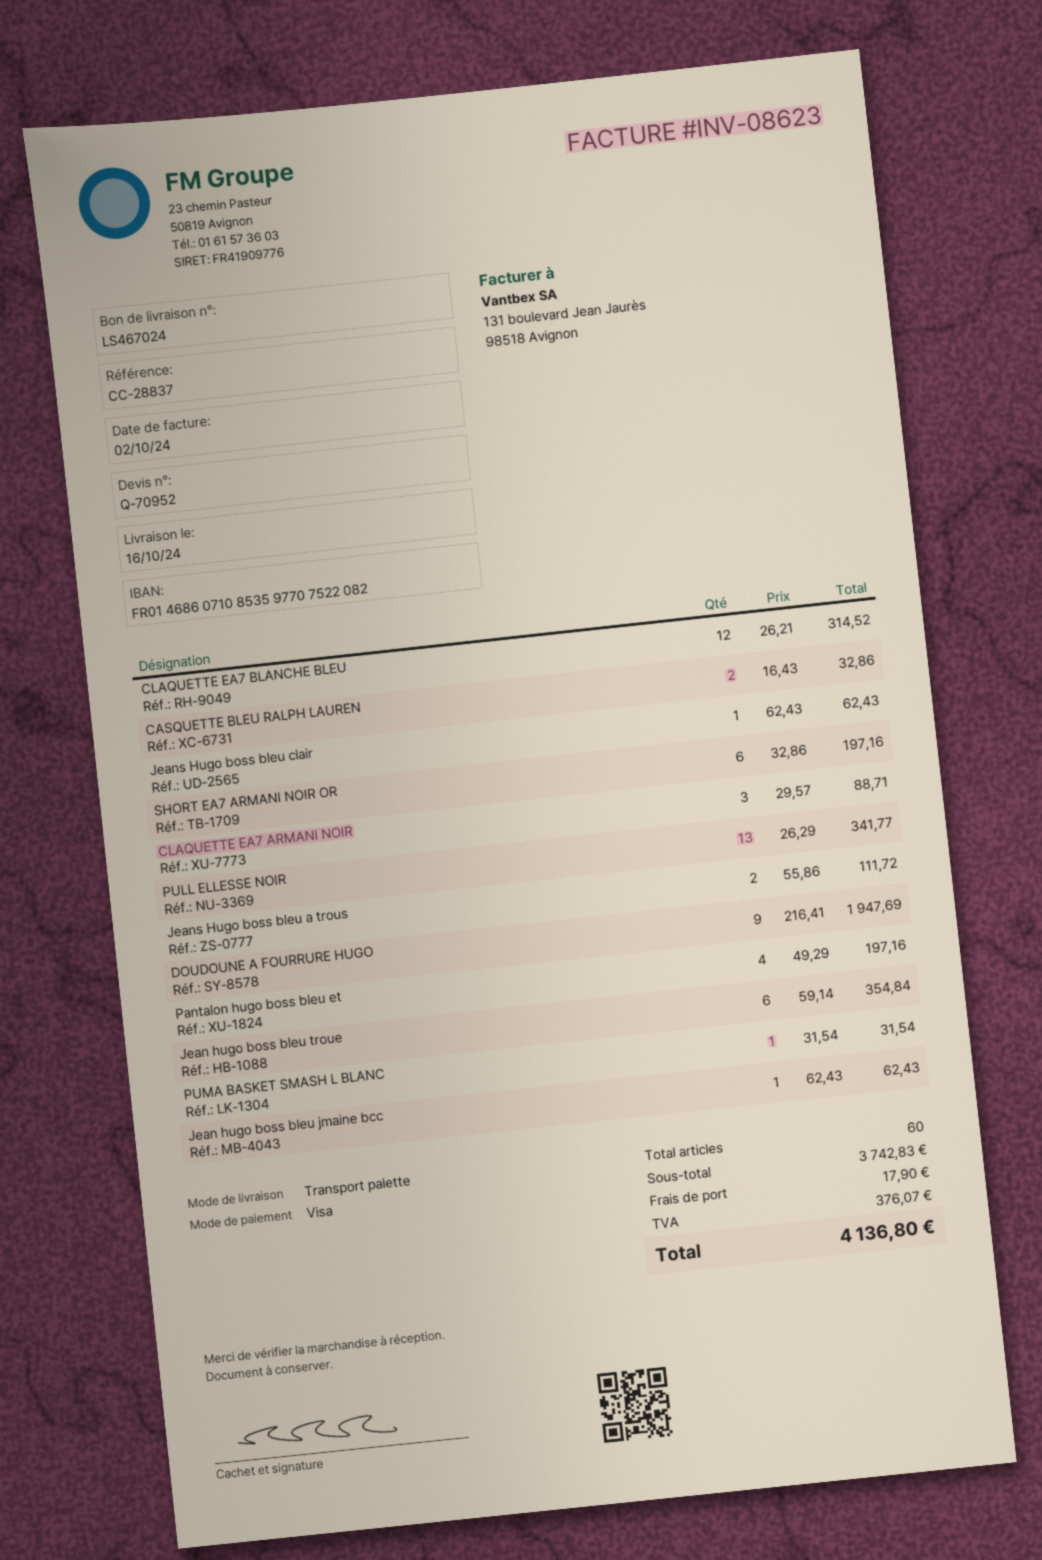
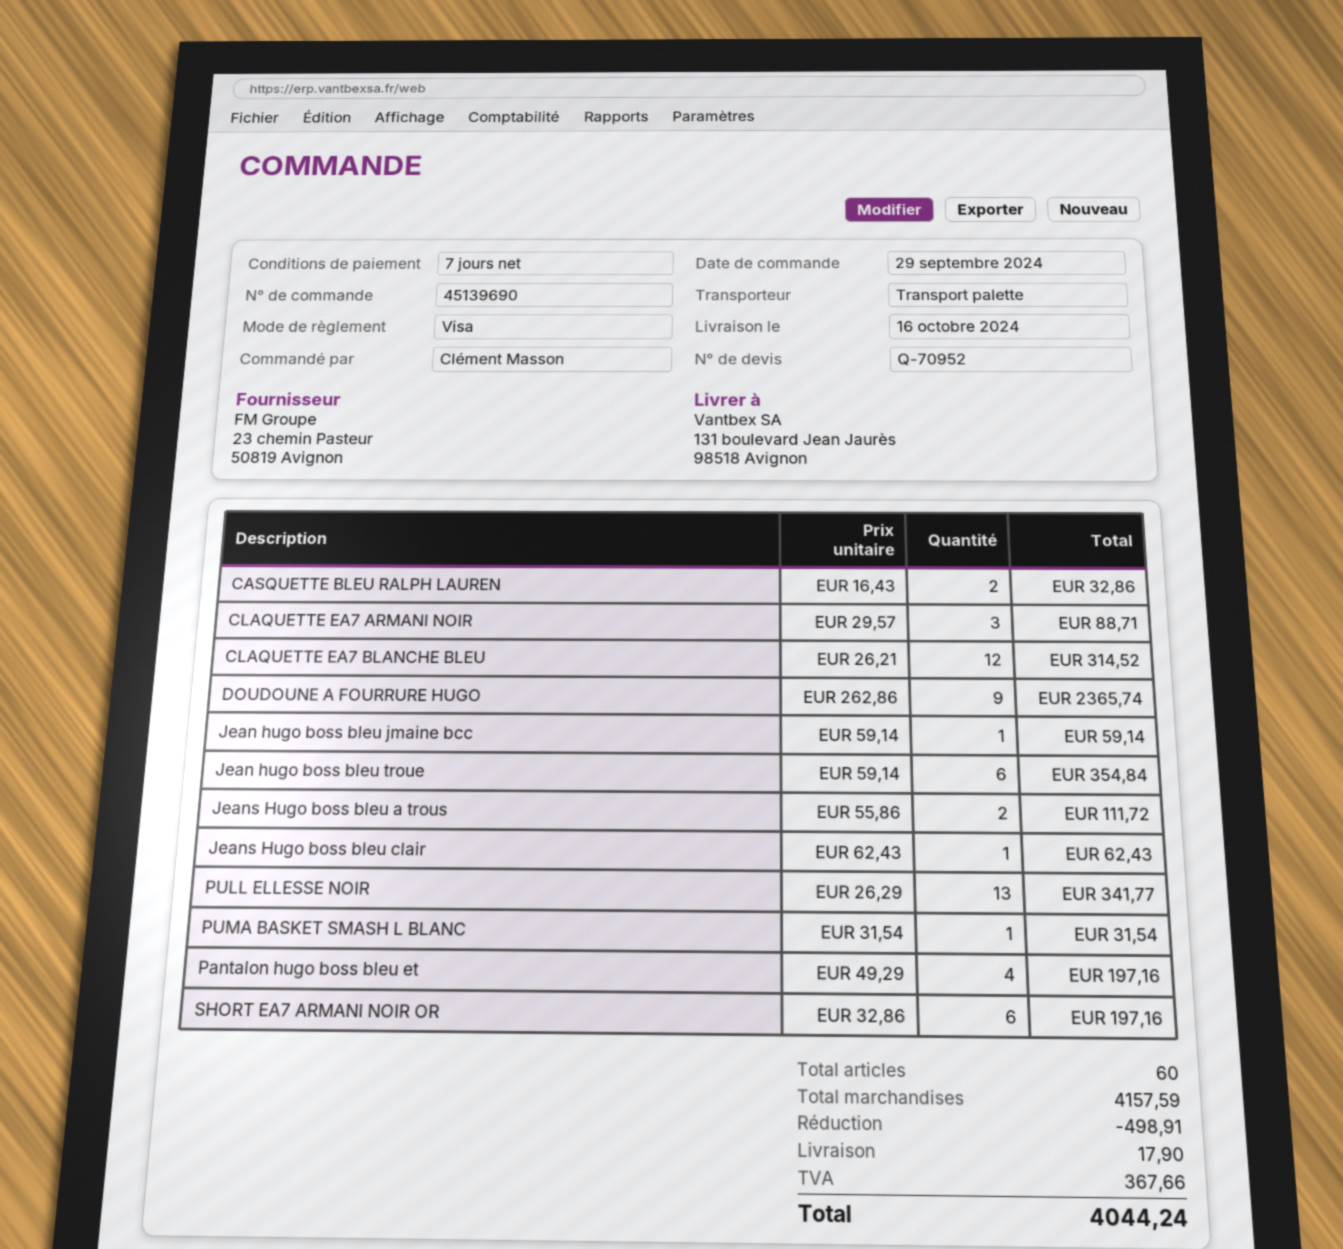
DOUDOUNE A FOURRURE HUGO: 9 x 216.41 = 1947.69 -> 9 x 262.86 = 2365.74
Jean hugo boss bleu jmaine bcc: 1 x 62.43 = 62.43 -> 1 x 59.14 = 59.14
subtotal: 3742.83 -> 4157.59
discount: none -> 498.91
tax: 376.07 -> 367.66
total: 4136.80 -> 4044.24

